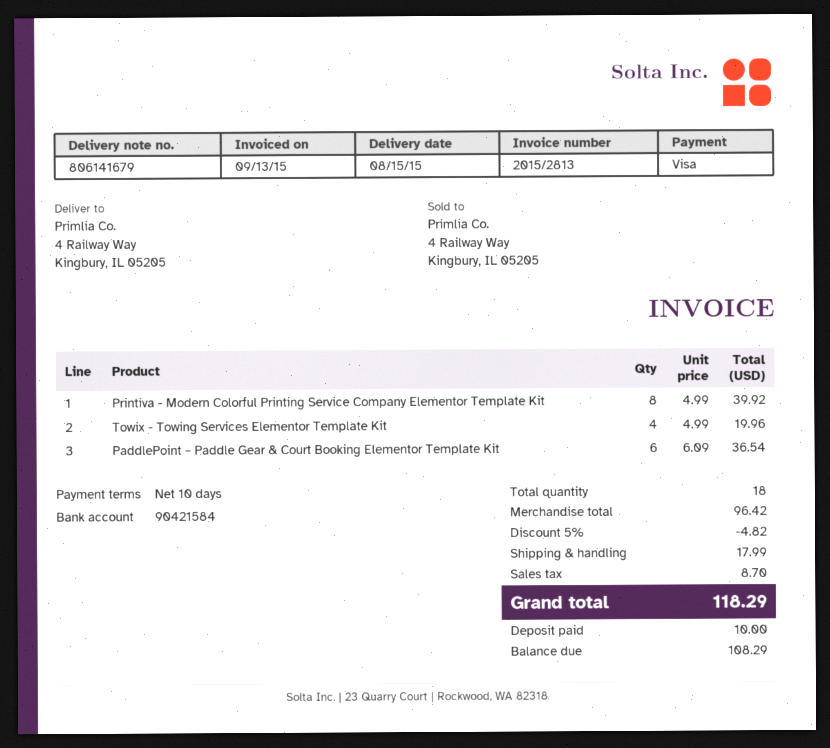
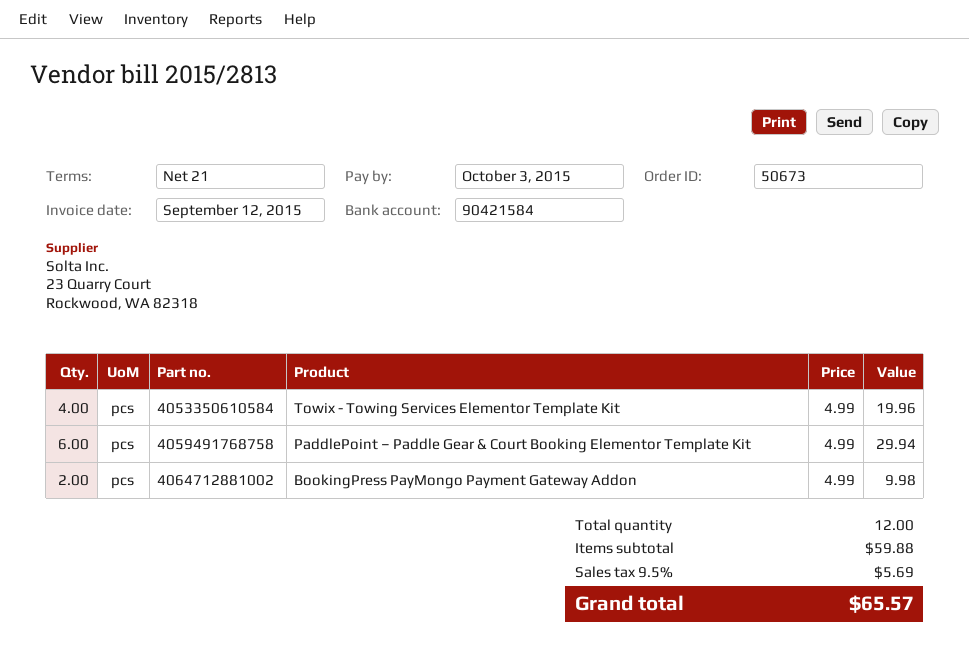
invoice date: 2015-09-13 -> 2015-09-12
payment terms: 10 days -> 21 days
Printiva - Modern Colorful Printing Service Company Elementor Template Kit: 8 x 4.99 = 39.92 -> none
PaddlePoint – Paddle Gear & Court Booking Elementor Template Kit: 6 x 6.09 = 36.54 -> 6 x 4.99 = 29.94
BookingPress PayMongo Payment Gateway Addon: none -> 2 x 4.99 = 9.98
total quantity: 18 -> 12
subtotal: 96.42 -> 59.88
discount: 5% = 4.82 -> none
shipping: 17.99 -> none
tax: 8.70 -> 5.69
total: 118.29 -> 65.57

